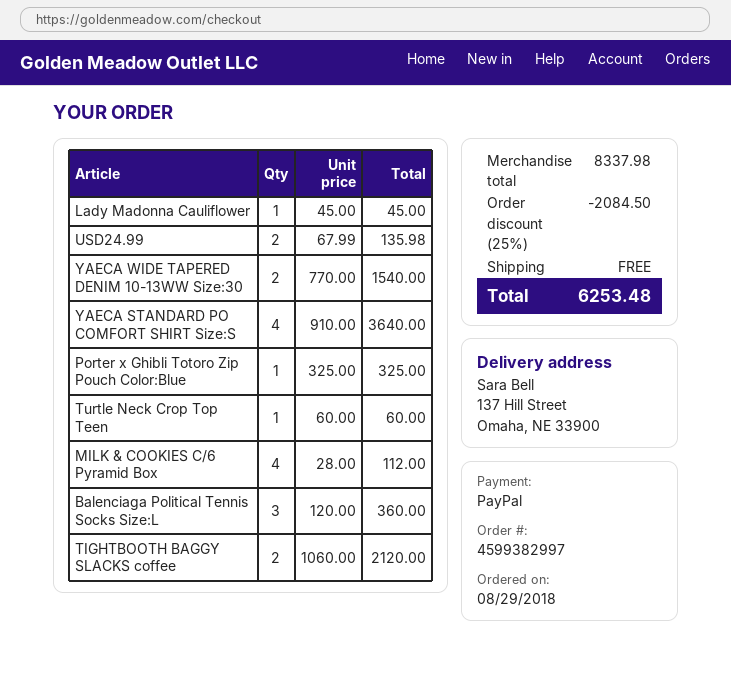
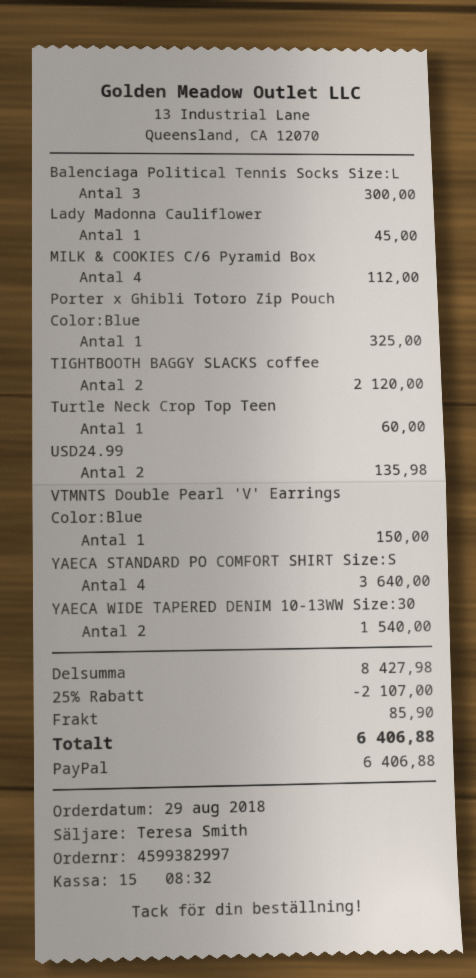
Balenciaga Political Tennis Socks Size:L: 3 for 360.00 -> 3 for 300.00
VTMNTS Double Pearl 'V' Earrings Color:Blue: none -> 1 for 150.00
subtotal: 8337.98 -> 8427.98
discount: 25% = 2084.50 -> 25% = 2107.00
shipping: 0.00 -> 85.90
total: 6253.48 -> 6406.88

